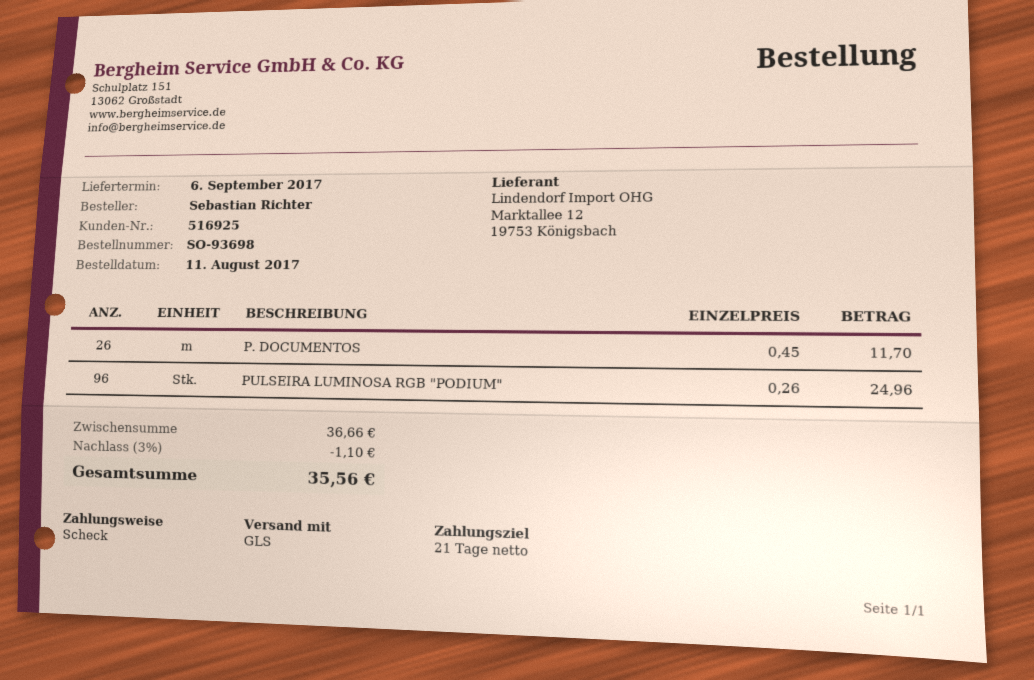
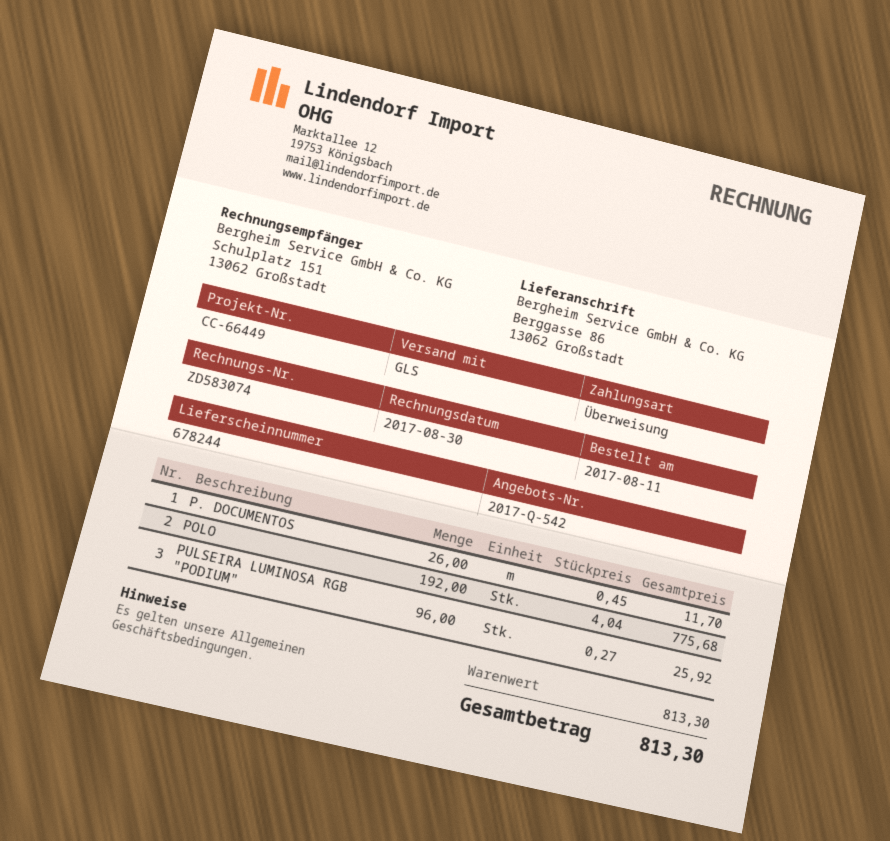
payment method: cheque -> bank transfer
PULSEIRA LUMINOSA RGB "PODIUM": 96 x 0.26 = 24.96 -> 96 x 0.27 = 25.92
POLO: none -> 192 x 4.04 = 775.68
subtotal: 36.66 -> 813.30
discount: 3% = 1.10 -> none
total: 35.56 -> 813.30

